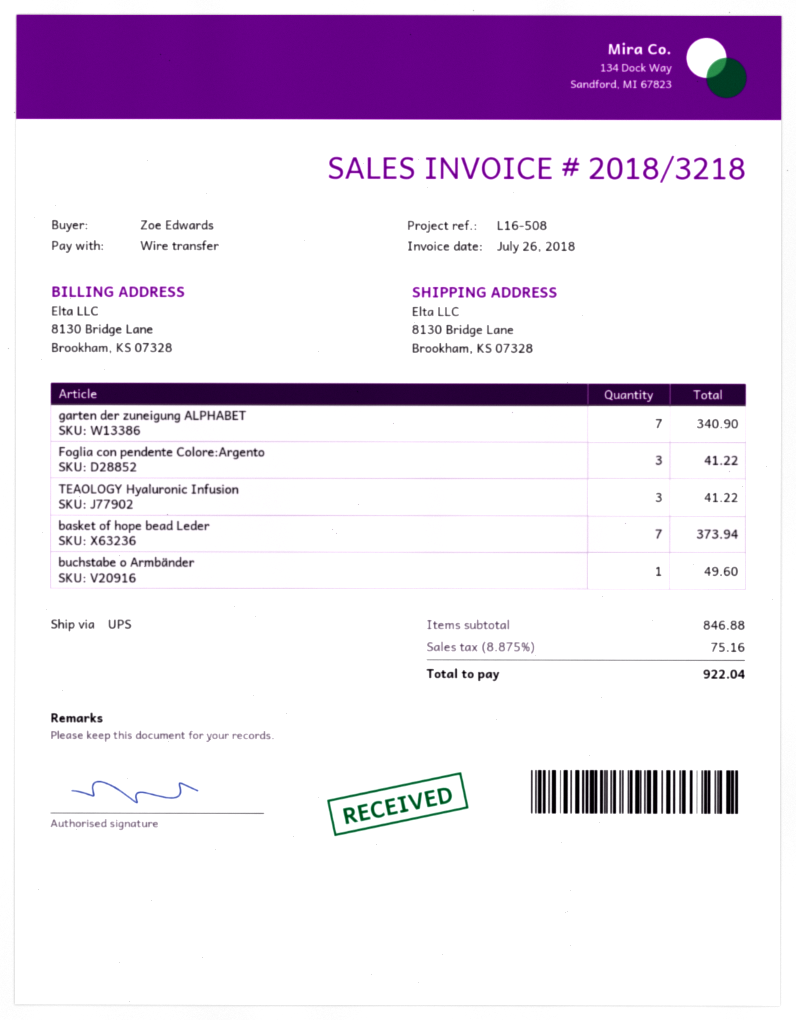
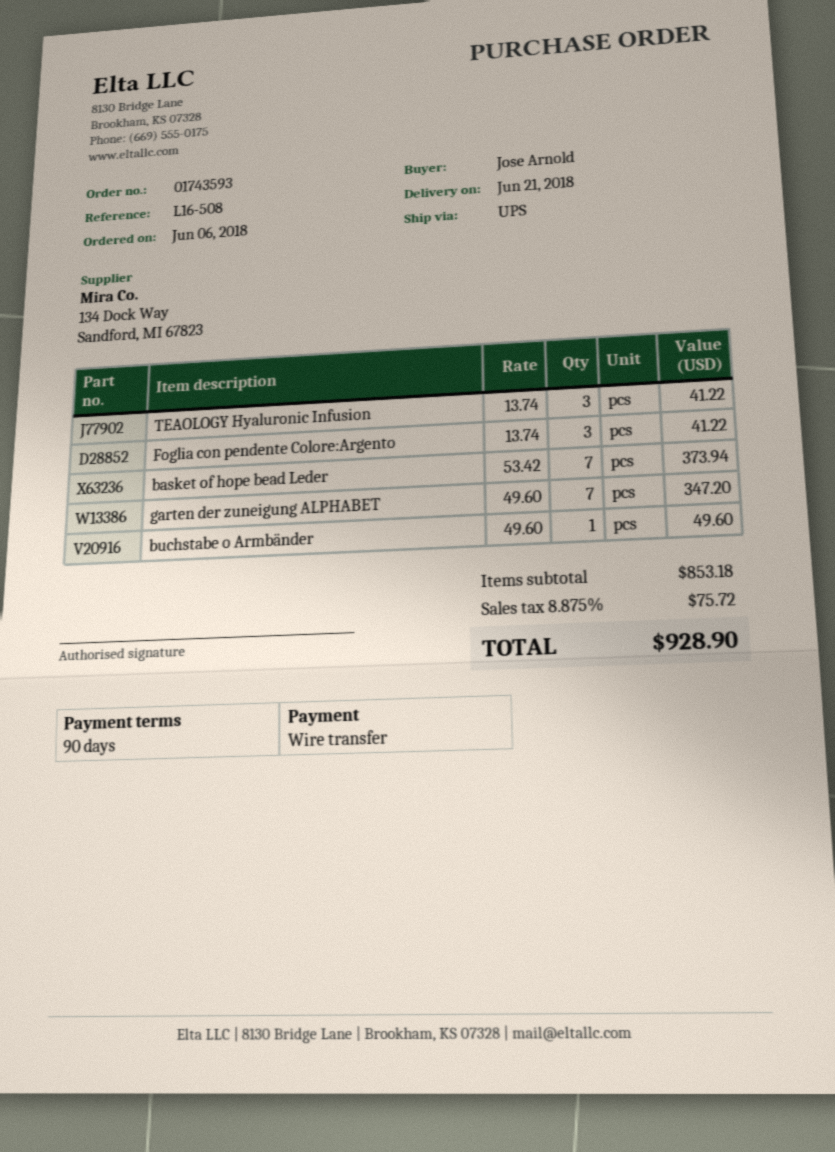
ordered by: Zoe Edwards -> Jose Arnold
garten der zuneigung ALPHABET: 7 for 340.90 -> 7 for 347.20
subtotal: 846.88 -> 853.18
tax: 8.875% = 75.16 -> 8.875% = 75.72
total: 922.04 -> 928.90

